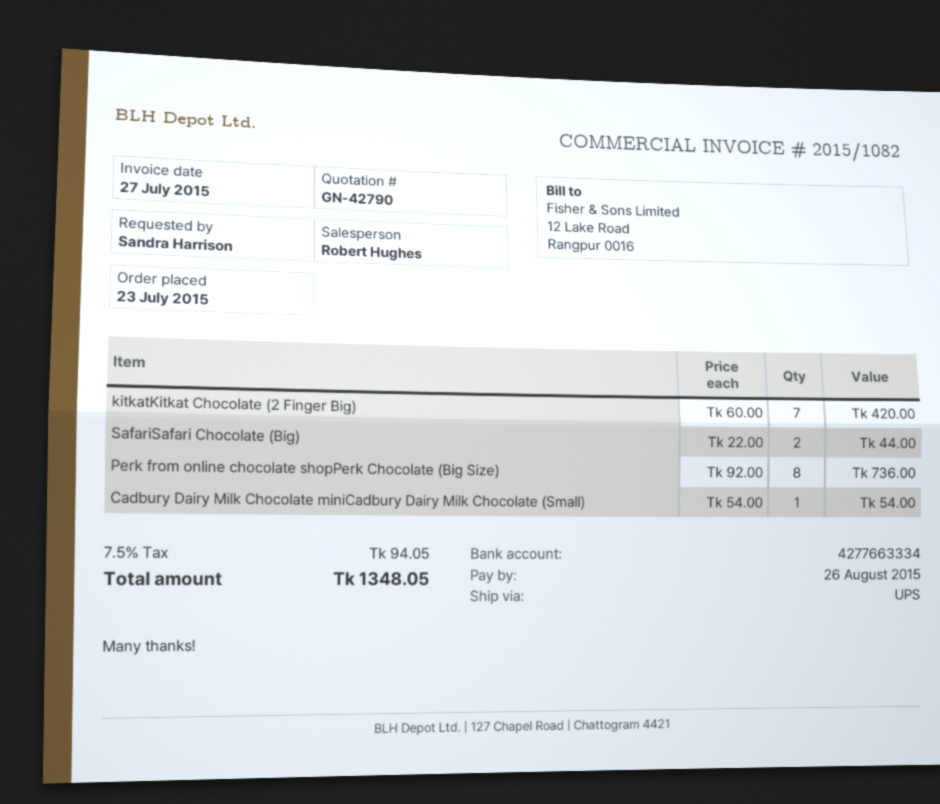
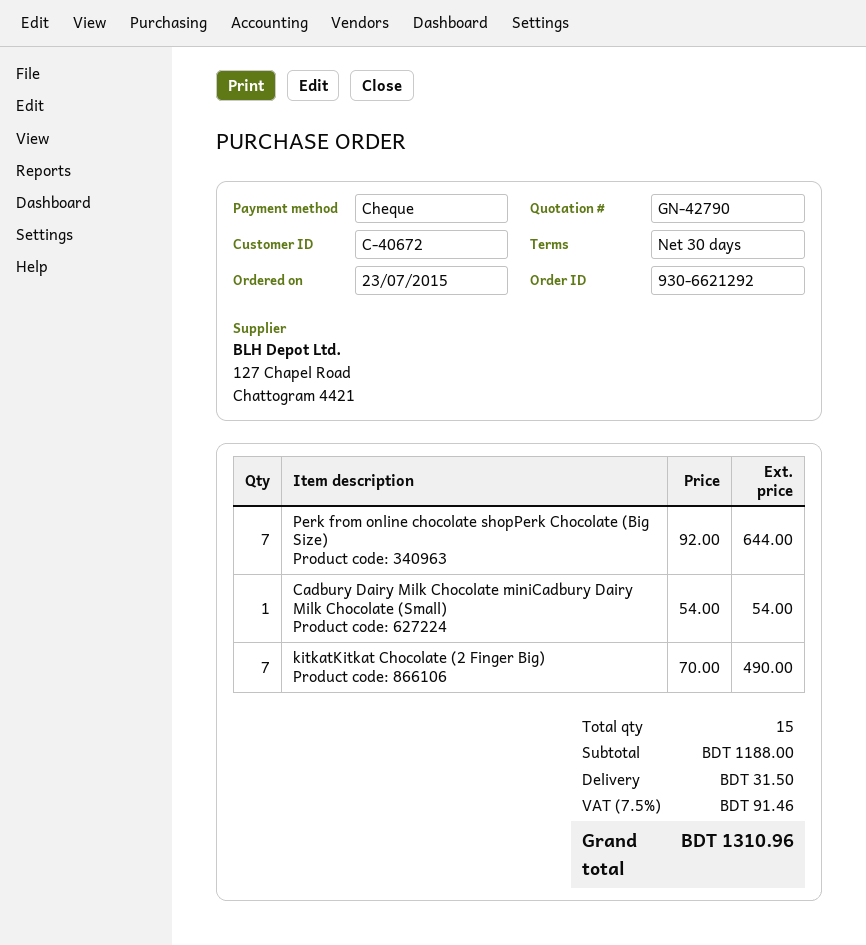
kitkatKitkat Chocolate (2 Finger Big): 7 x 60.00 = 420.00 -> 7 x 70.00 = 490.00
SafariSafari Chocolate (Big): 2 x 22.00 = 44.00 -> none
Perk from online chocolate shopPerk Chocolate (Big Size): 8 x 92.00 = 736.00 -> 7 x 92.00 = 644.00
shipping: none -> 31.50
tax: 7.5% = 94.05 -> 7.5% = 91.46
total: 1348.05 -> 1310.96

